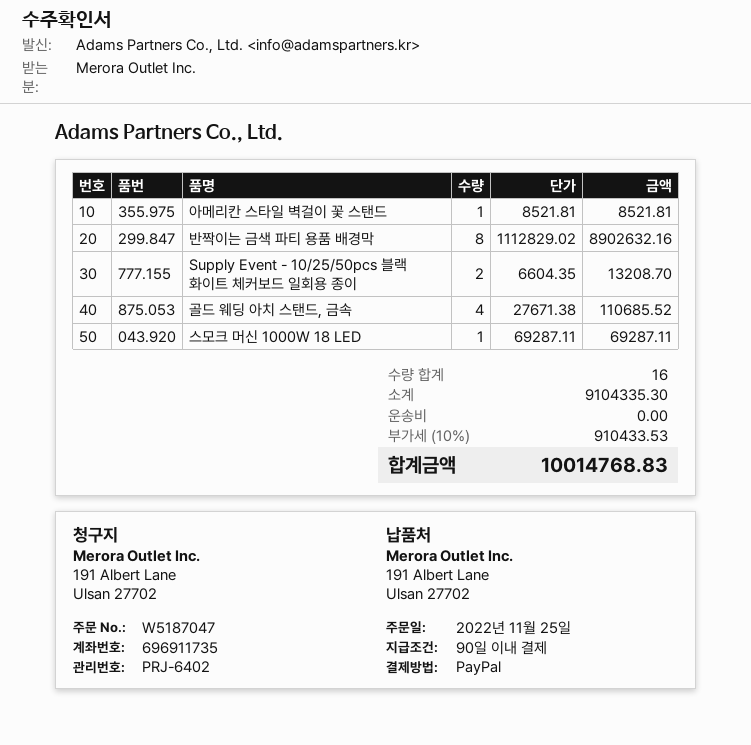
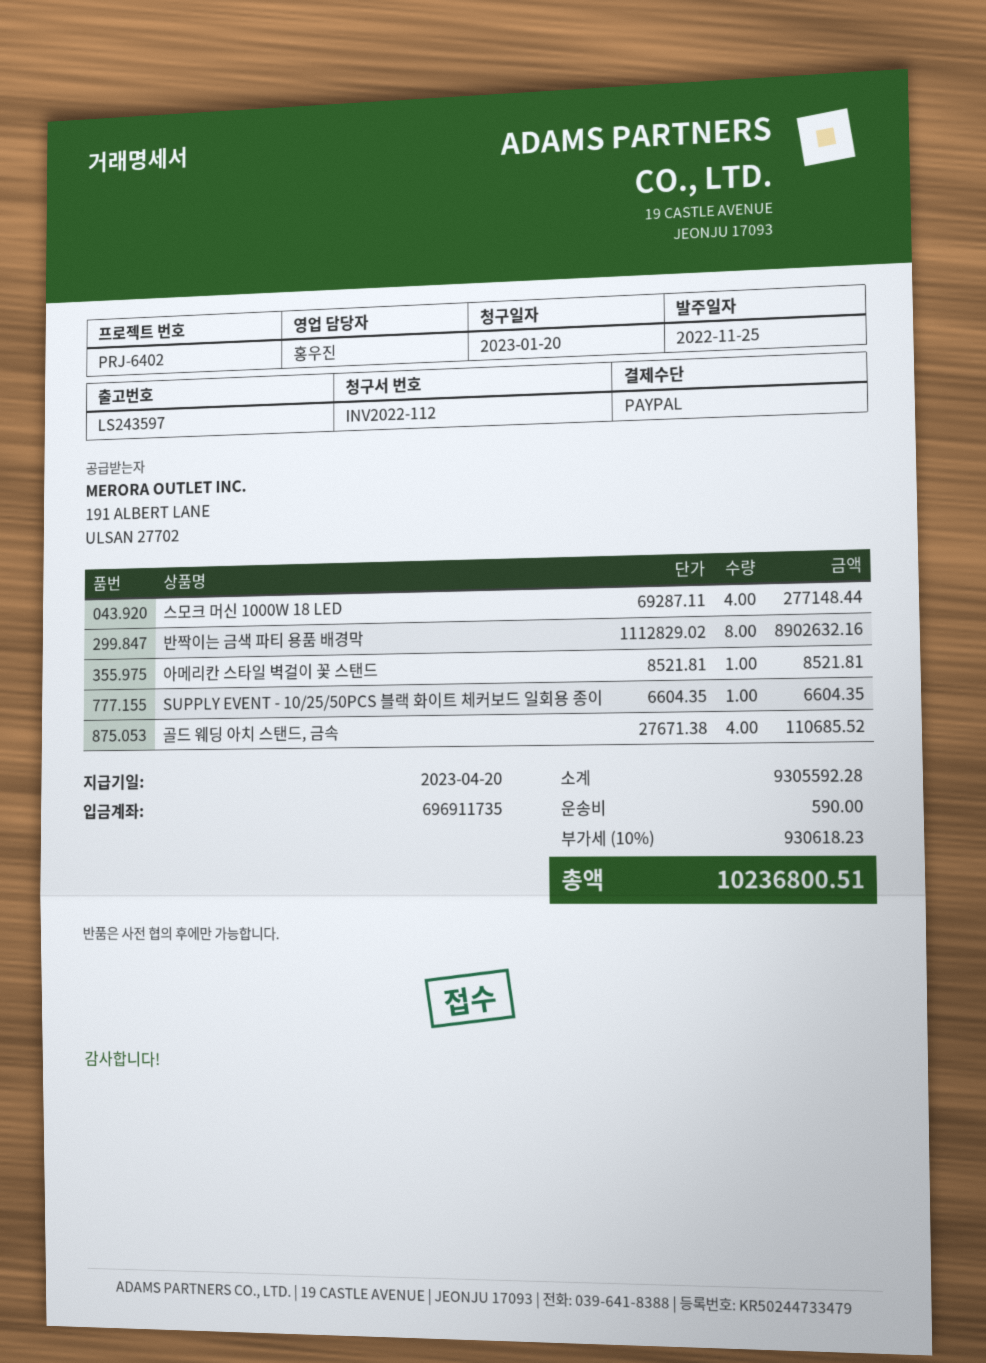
Supply Event - 10/25/50pcs 블랙 화이트 체커보드 일회용 종이: 2 x 6604.35 = 13208.70 -> 1 x 6604.35 = 6604.35
스모크 머신 1000W 18 LED: 1 x 69287.11 = 69287.11 -> 4 x 69287.11 = 277148.44
subtotal: 9104335.30 -> 9305592.28
shipping: 0.00 -> 590.00
tax: 10% = 910433.53 -> 10% = 930618.23
total: 10014768.83 -> 10236800.51

